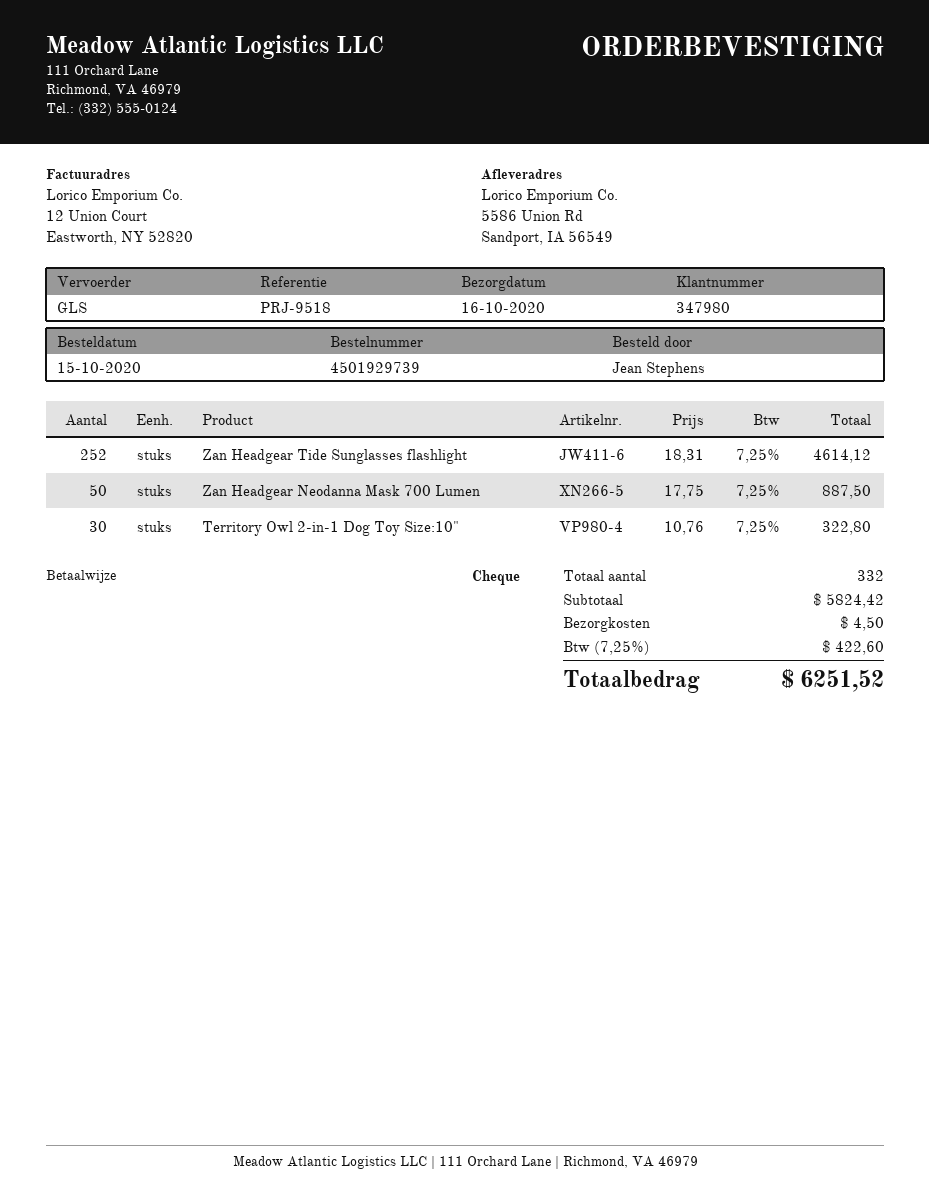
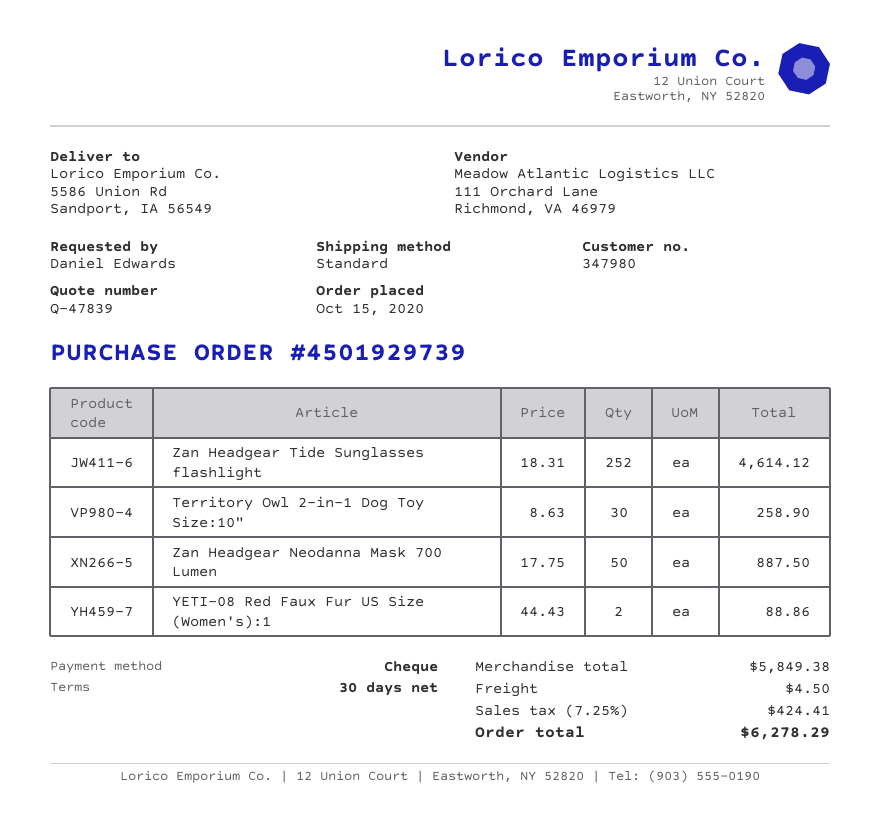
ordered by: Jean Stephens -> Daniel Edwards
shipping method: GLS -> standard
Territory Owl 2-in-1 Dog Toy Size:10": 30 x 10.76 = 322.80 -> 30 x 8.63 = 258.90
YETI-08 Red Faux Fur US Size (Women's):1: none -> 2 x 44.43 = 88.86
subtotal: 5824.42 -> 5849.38
tax: 7.25% = 422.60 -> 7.25% = 424.41
total: 6251.52 -> 6278.29

